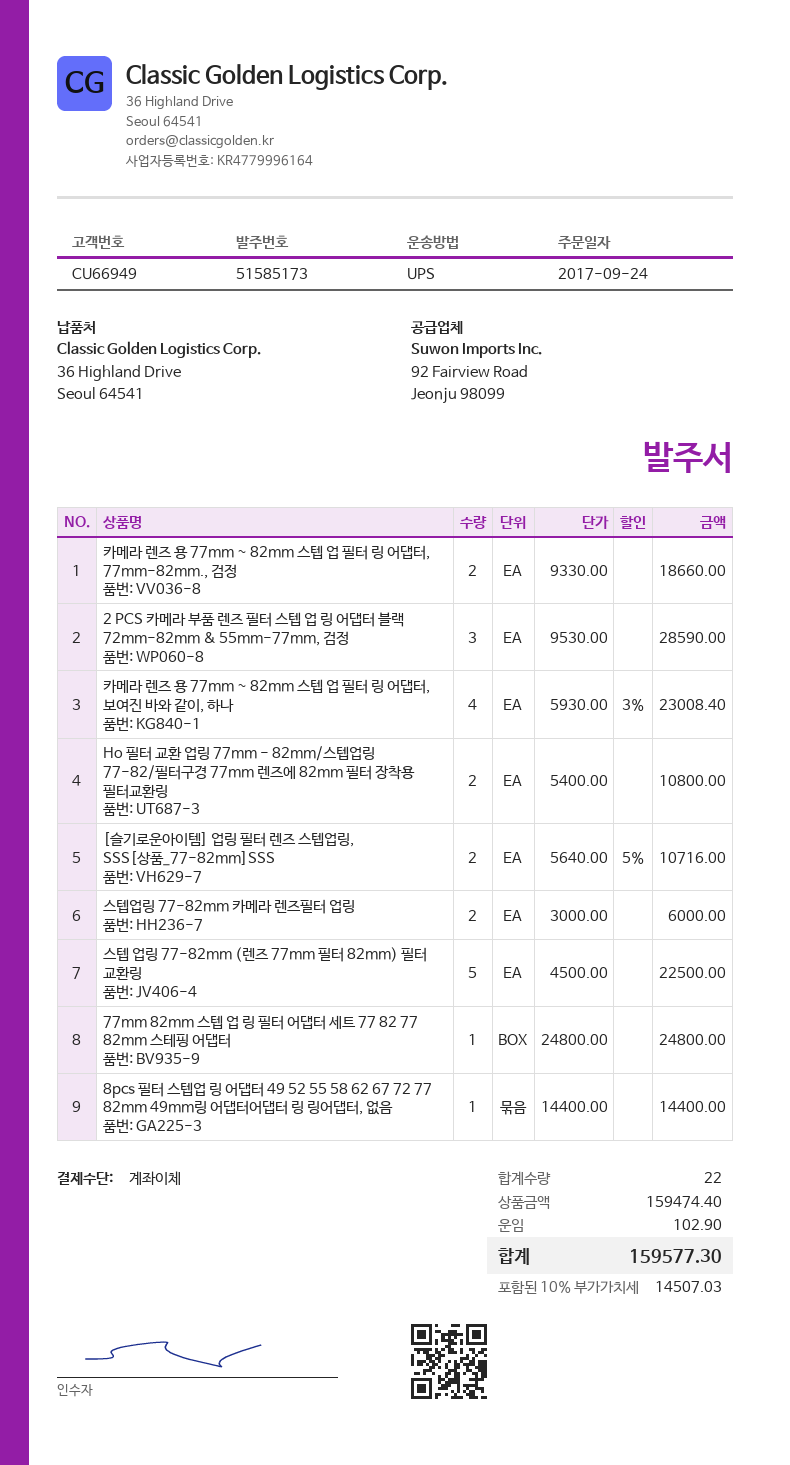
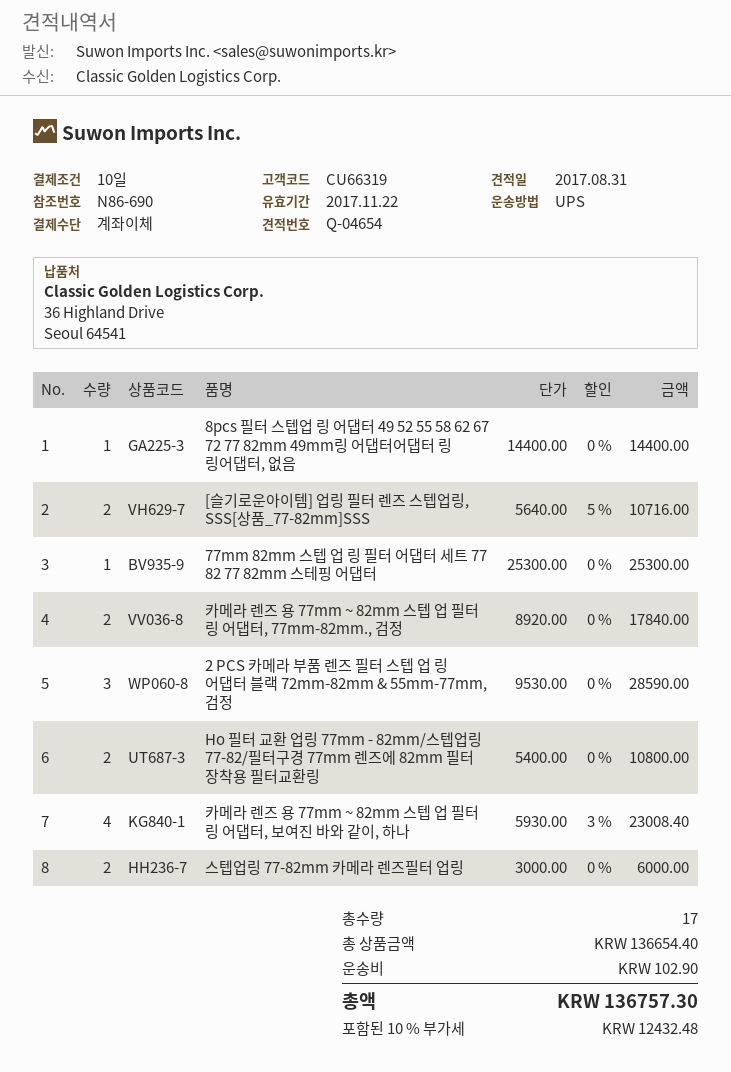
customer number: CU66949 -> CU66319
카메라 렌즈 용 77mm ~ 82mm 스텝 업 필터 링 어댑터, 77mm-82mm., 검정: 2 x 9330.00 = 18660.00 -> 2 x 8920.00 = 17840.00
스텝 업링 77-82mm (렌즈 77mm 필터 82mm) 필터 교환링: 5 x 4500.00 = 22500.00 -> none
77mm 82mm 스텝 업 링 필터 어댑터 세트 77 82 77 82mm 스테핑 어댑터: 1 x 24800.00 = 24800.00 -> 1 x 25300.00 = 25300.00
total quantity: 22 -> 17
subtotal: 159474.40 -> 136654.40
tax: 10% = 14507.03 -> 10% = 12432.48
total: 159577.30 -> 136757.30

